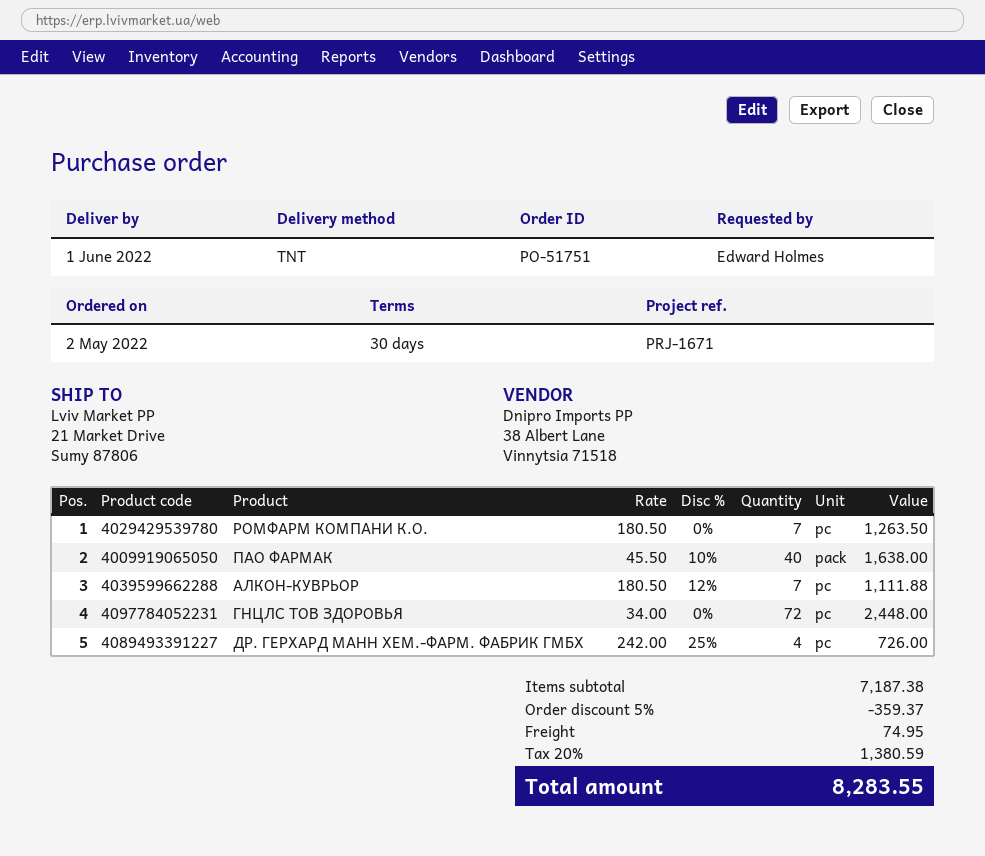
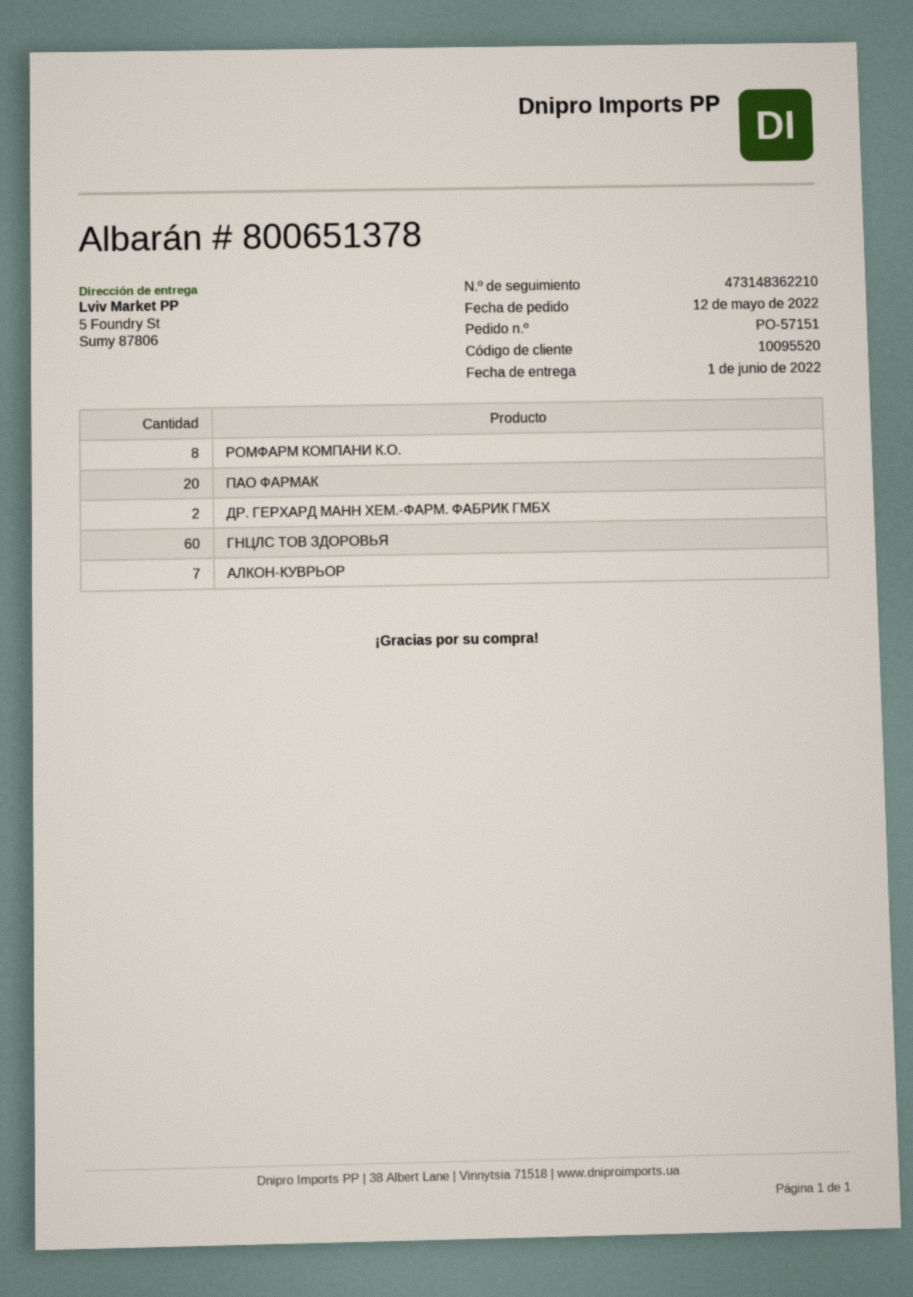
order number: PO-51751 -> PO-57151
order date: 2022-05-02 -> 2022-05-12
ship to: 21 Market Drive, Sumy 87806 -> 5 Foundry St, Sumy 87806
РОМФАРМ КОМПАНИ К.О.: 7 -> 8
ПАО ФАРМАК: 40 -> 20
ГНЦЛС ТОВ ЗДОРОВЬЯ: 72 -> 60
ДР. ГЕРХАРД МАНН ХЕМ.-ФАРМ. ФАБРИК ГМБХ: 4 -> 2

